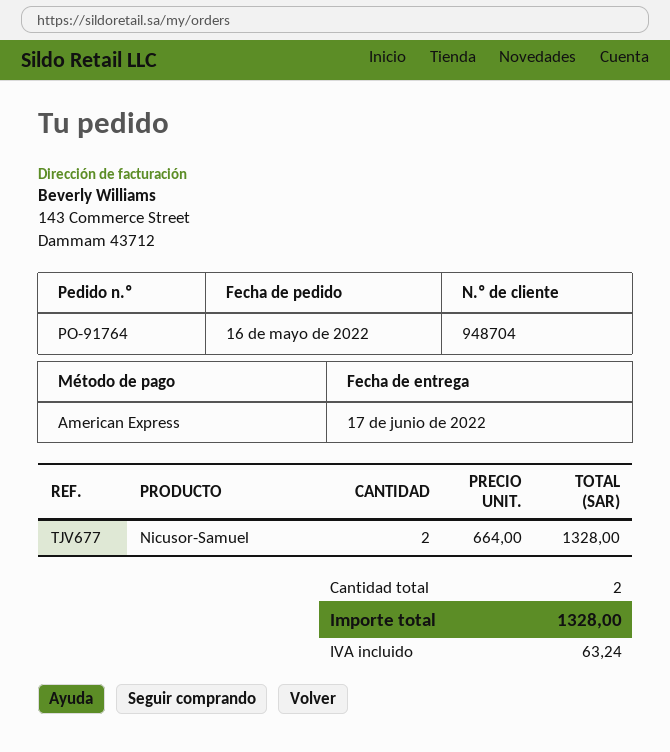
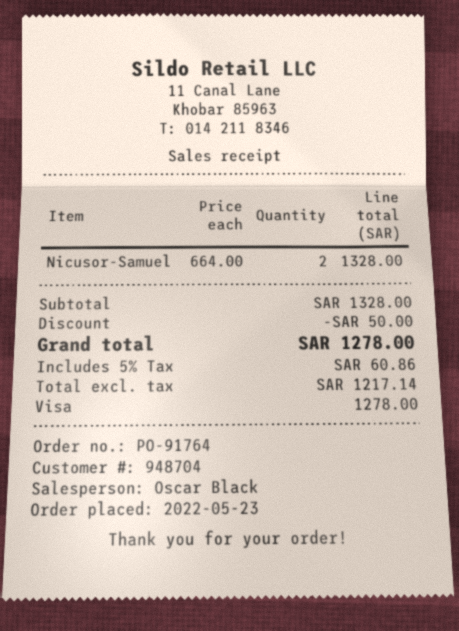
order date: 2022-05-16 -> 2022-05-23
payment method: American Express -> Visa
discount: none -> 50.00
tax: 63.24 -> 60.86
total: 1328.00 -> 1278.00

